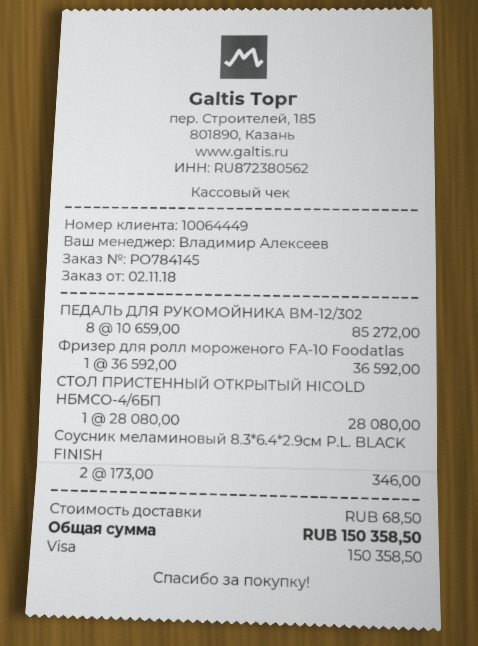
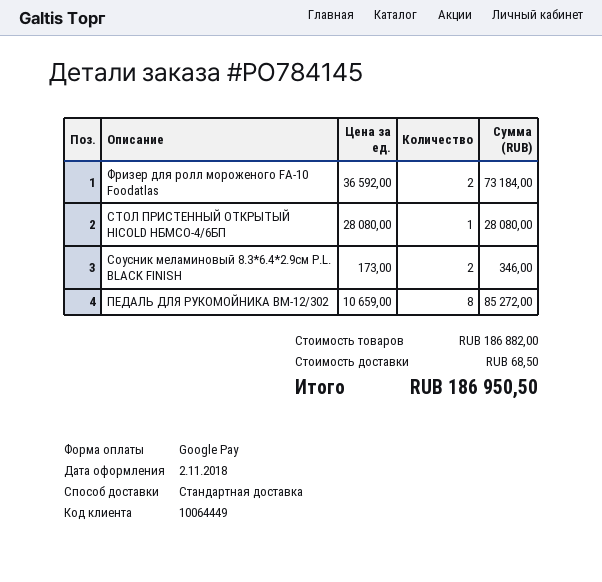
payment method: Visa -> Google Pay
Фризер для ролл мороженого FA-10 Foodatlas: 1 x 36592.00 = 36592.00 -> 2 x 36592.00 = 73184.00
total: 150358.50 -> 186950.50

